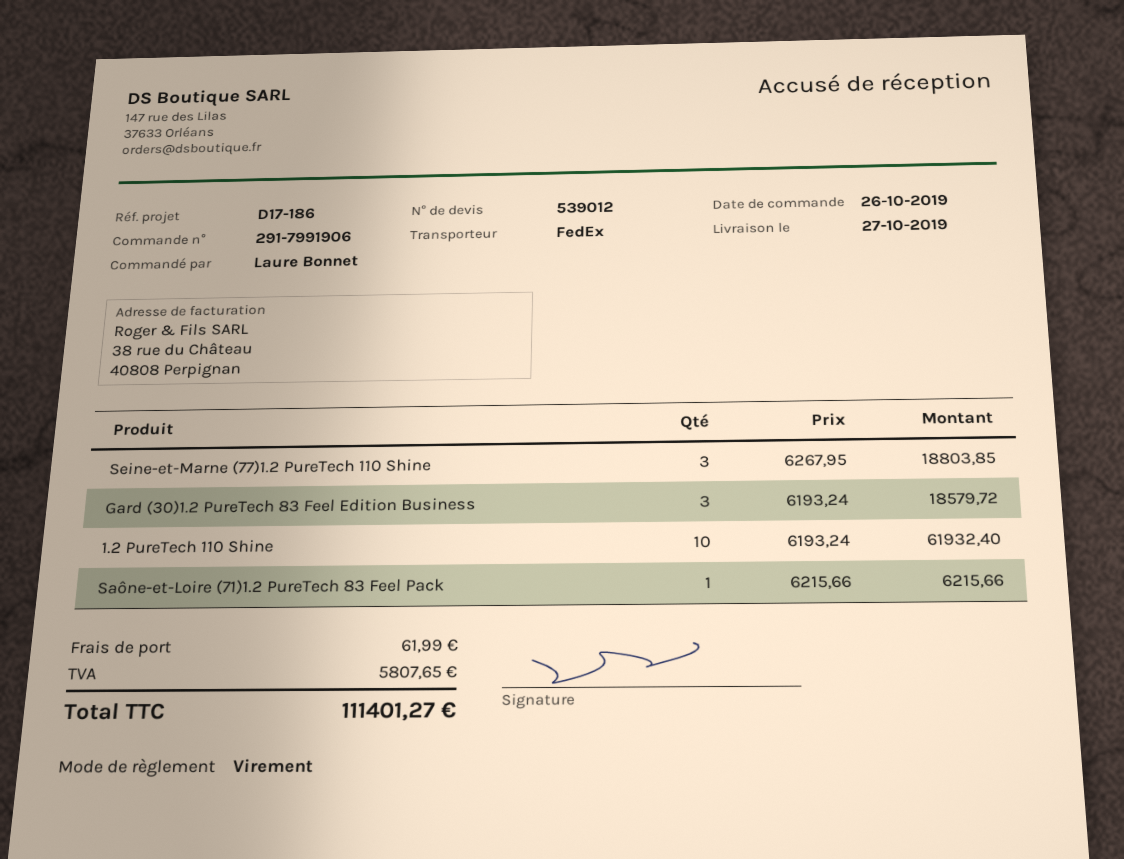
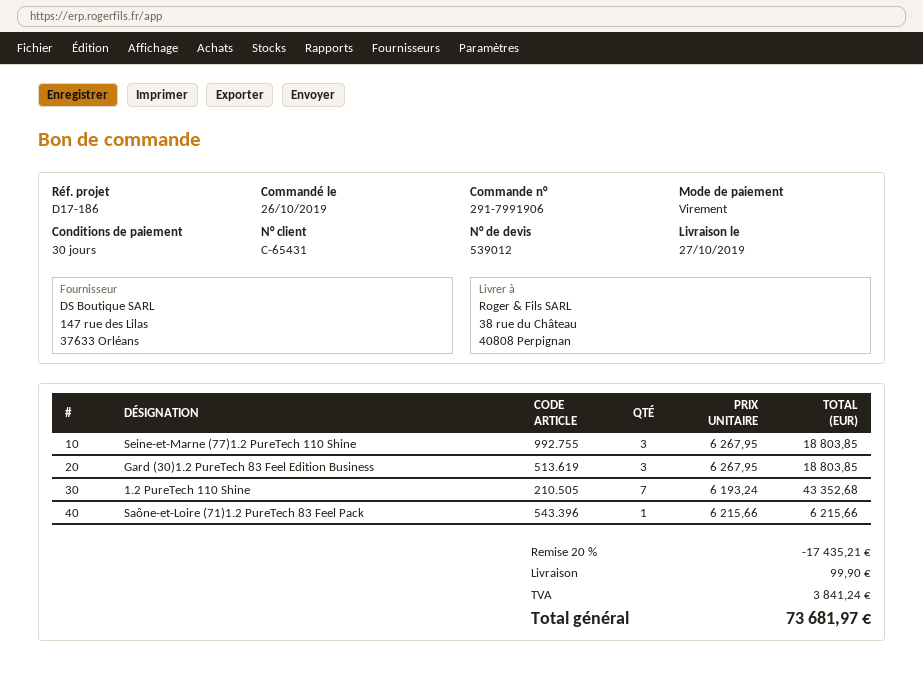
Gard (30)1.2 PureTech 83 Feel Edition Business: 3 x 6193.24 = 18579.72 -> 3 x 6267.95 = 18803.85
1.2 PureTech 110 Shine: 10 x 6193.24 = 61932.40 -> 7 x 6193.24 = 43352.68
discount: none -> 20% = 17435.21
shipping: 61.99 -> 99.90
tax: 5807.65 -> 3841.24
total: 111401.27 -> 73681.97

